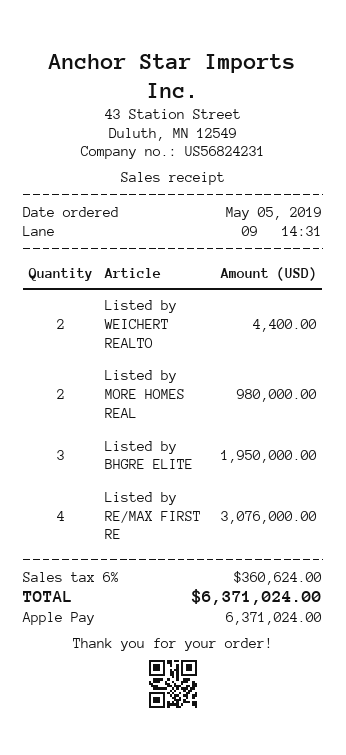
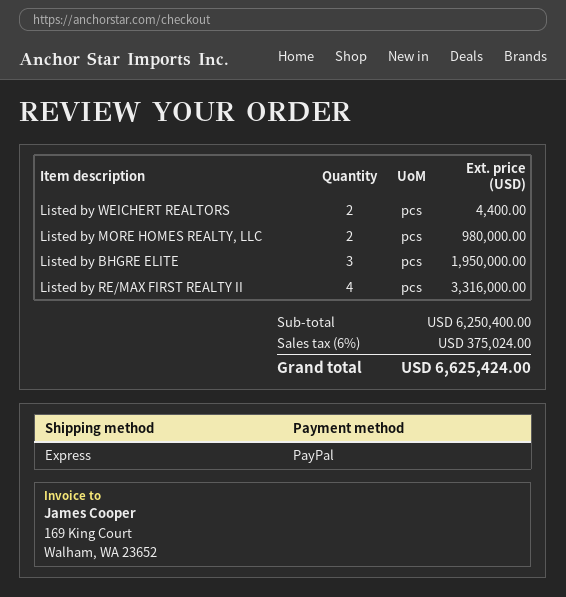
payment method: Apple Pay -> PayPal
Listed by RE/MAX FIRST RE: 4 for 3076000.00 -> 4 for 3316000.00
tax: 6% = 360624.00 -> 6% = 375024.00
total: 6371024.00 -> 6625424.00

